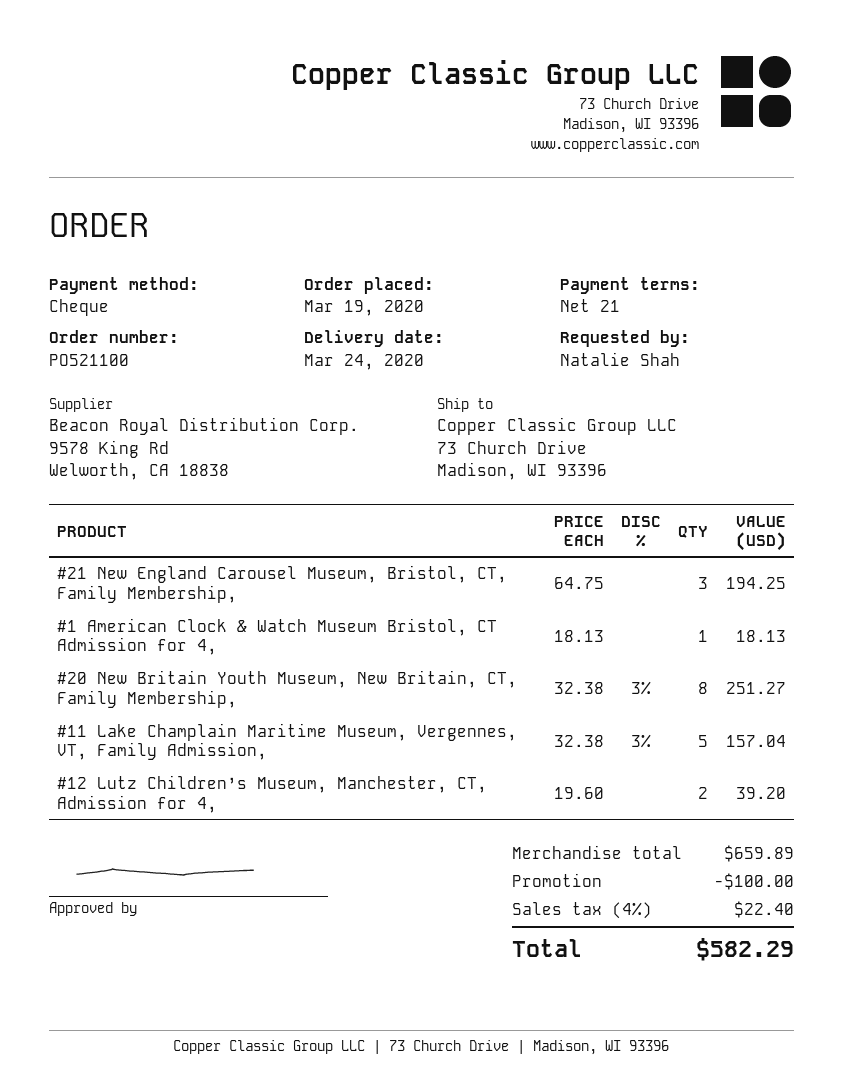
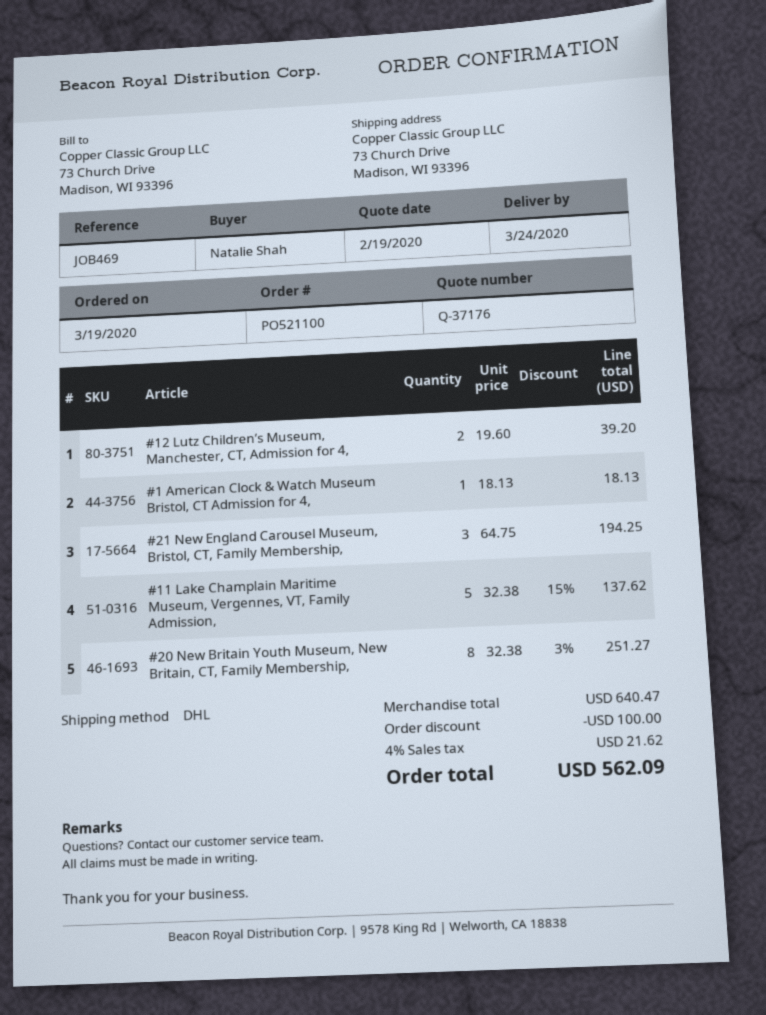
#11 Lake Champlain Maritime Museum, Vergennes, VT, Family Admission,: 5 x 32.38 - 3% = 157.04 -> 5 x 32.38 - 15% = 137.62
subtotal: 659.89 -> 640.47
tax: 4% = 22.40 -> 4% = 21.62
total: 582.29 -> 562.09

